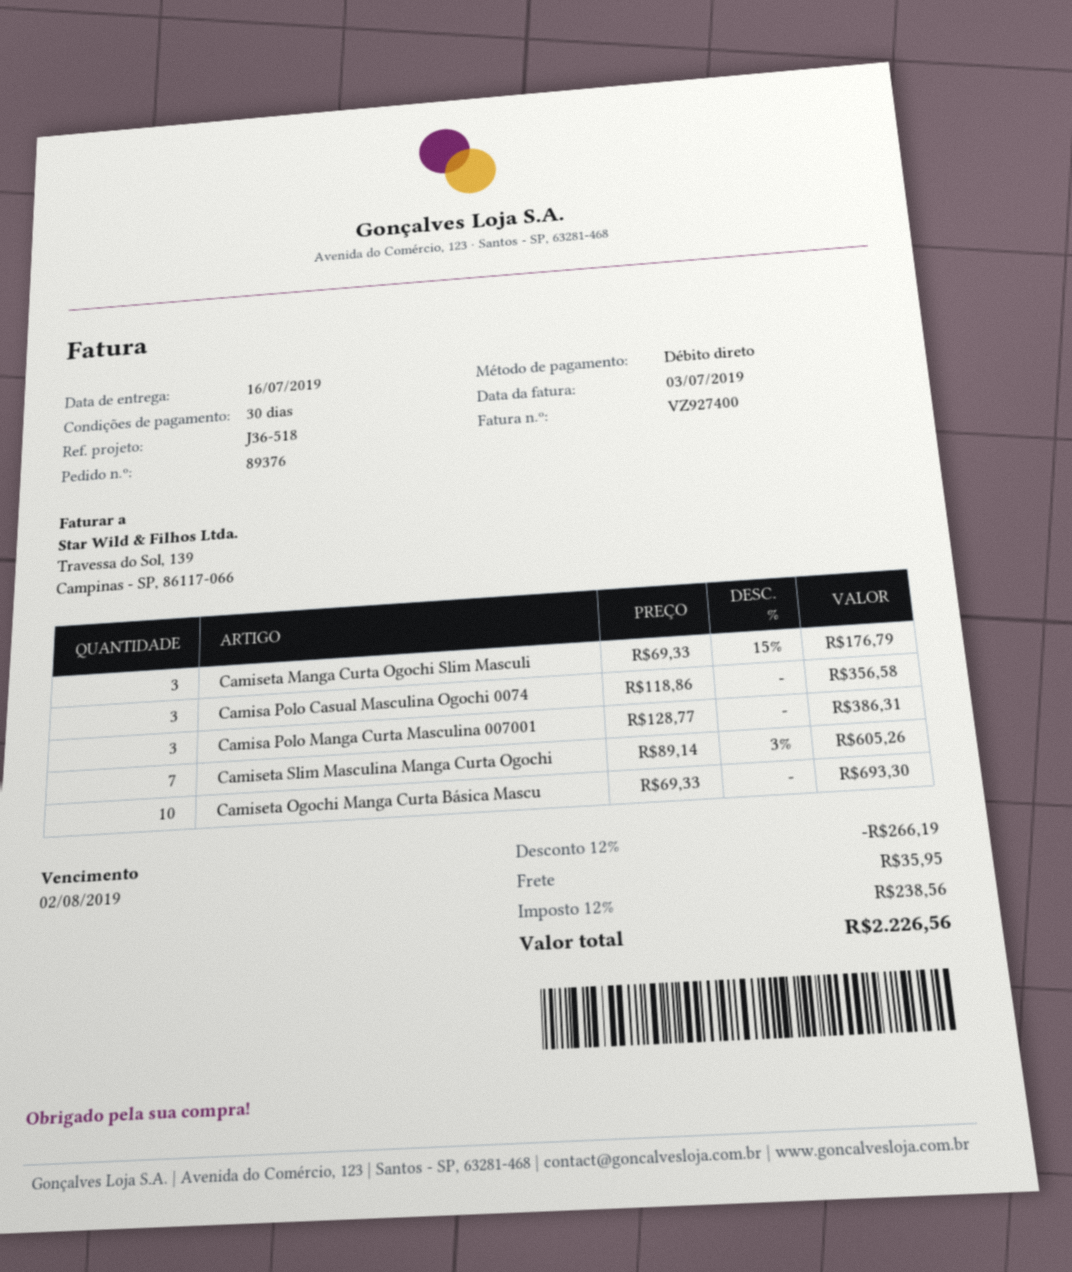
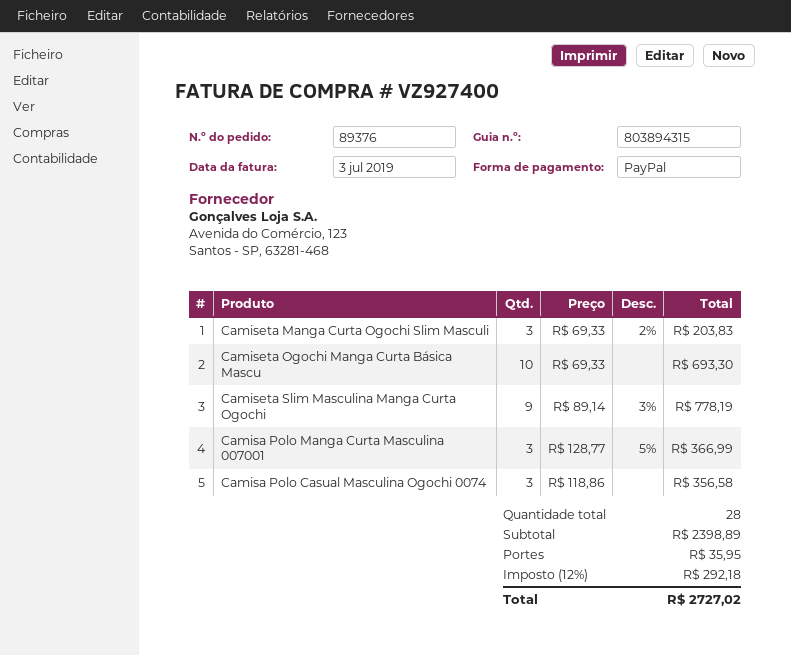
payment method: direct debit -> PayPal
Camiseta Manga Curta Ogochi Slim Masculi: 3 x 69.33 - 15% = 176.79 -> 3 x 69.33 - 2% = 203.83
Camisa Polo Manga Curta Masculina 007001: 3 x 128.77 = 386.31 -> 3 x 128.77 - 5% = 366.99
Camiseta Slim Masculina Manga Curta Ogochi: 7 x 89.14 - 3% = 605.26 -> 9 x 89.14 - 3% = 778.19
discount: 12% = 266.19 -> none
tax: 12% = 238.56 -> 12% = 292.18
total: 2226.56 -> 2727.02

